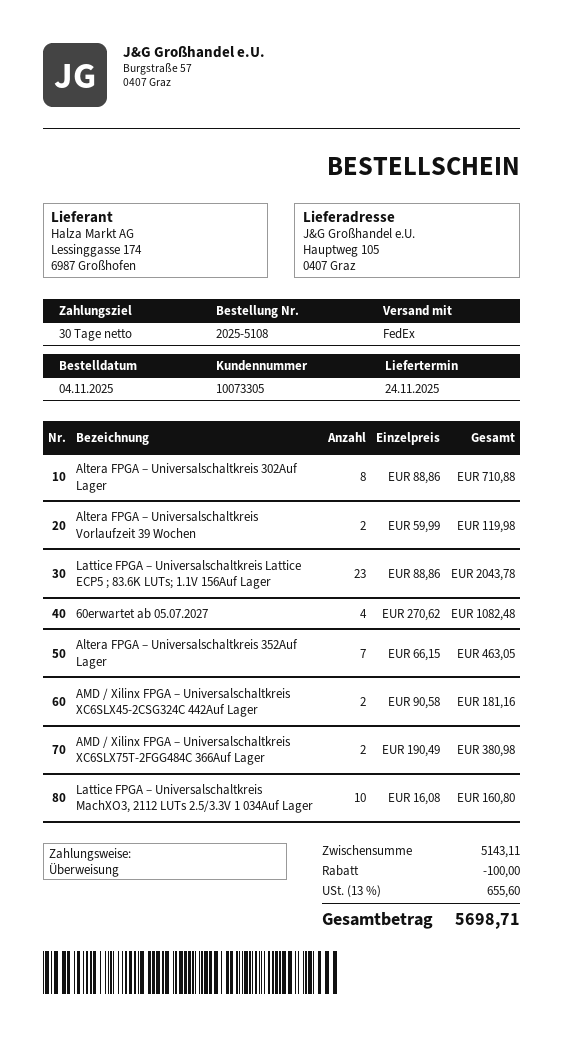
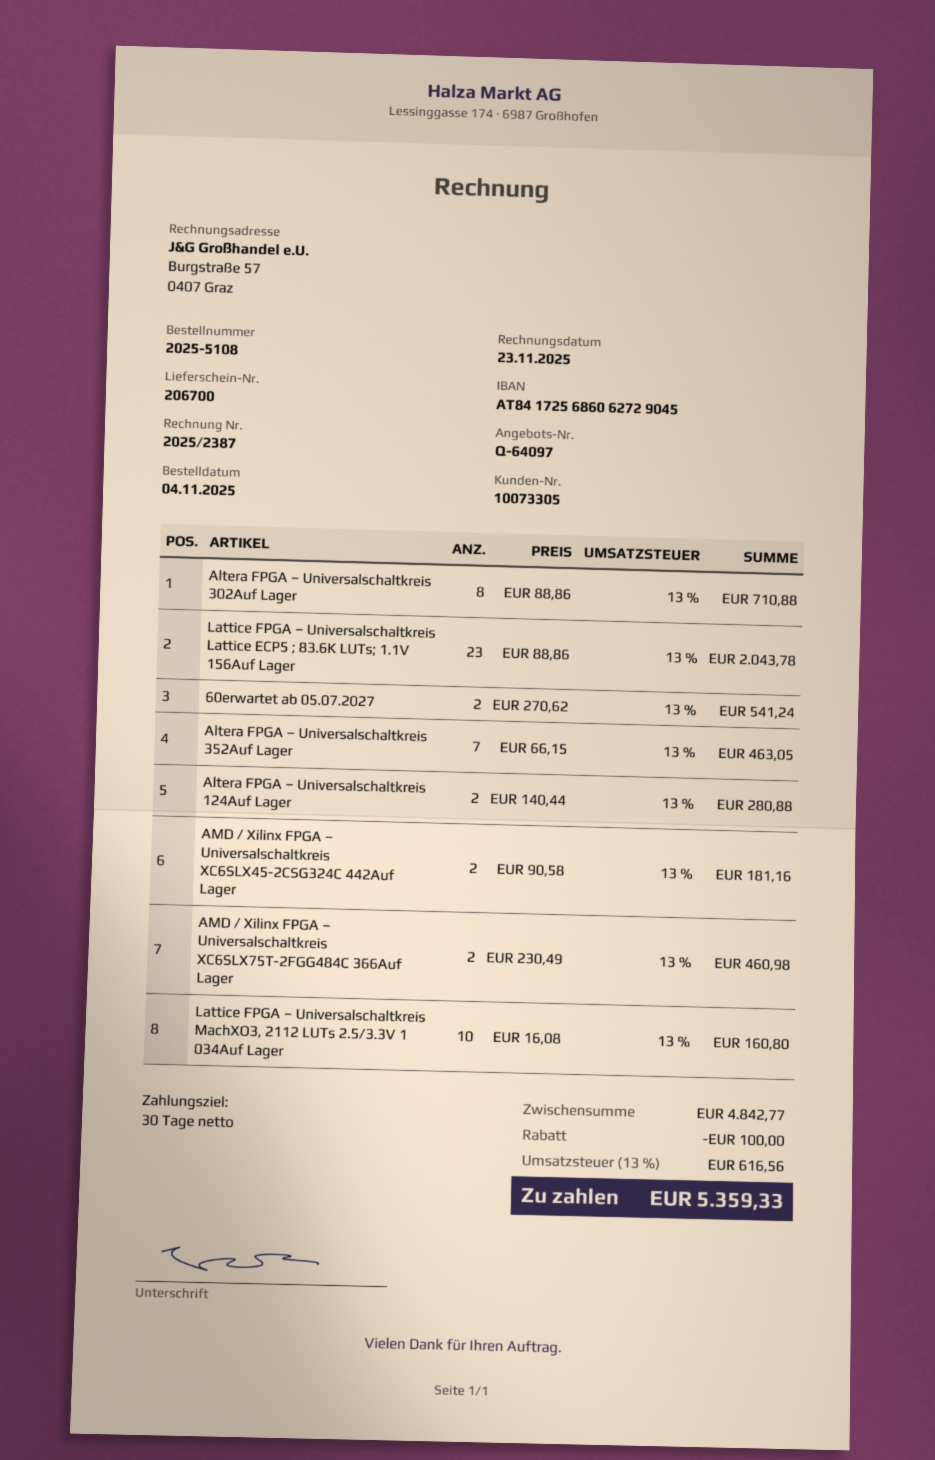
Altera FPGA – Universalschaltkreis Vorlaufzeit 39 Wochen: 2 x 59.99 = 119.98 -> none
60erwartet ab 05.07.2027: 4 x 270.62 = 1082.48 -> 2 x 270.62 = 541.24
AMD / Xilinx FPGA – Universalschaltkreis XC6SLX75T-2FGG484C 366Auf Lager: 2 x 190.49 = 380.98 -> 2 x 230.49 = 460.98
Altera FPGA – Universalschaltkreis 124Auf Lager: none -> 2 x 140.44 = 280.88
subtotal: 5143.11 -> 4842.77
tax: 13% = 655.60 -> 13% = 616.56
total: 5698.71 -> 5359.33

